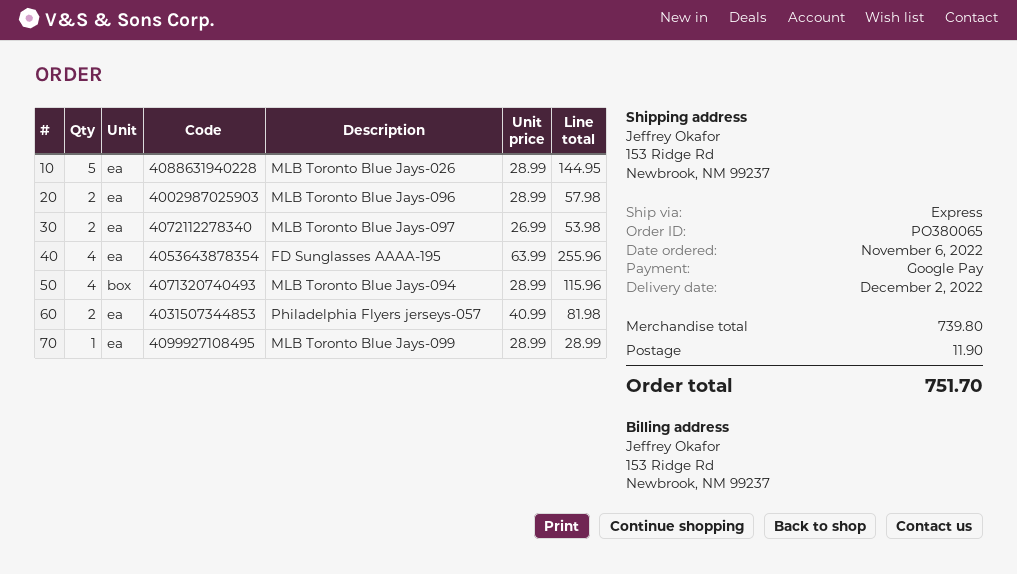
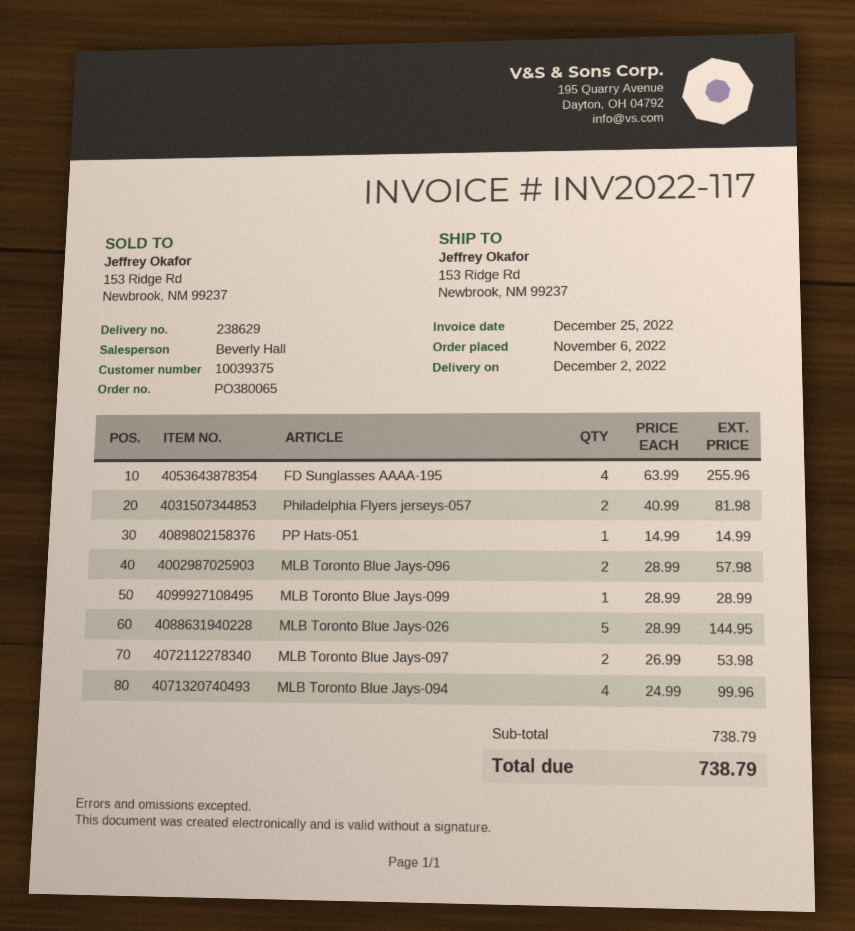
MLB Toronto Blue Jays-094: 4 x 28.99 = 115.96 -> 4 x 24.99 = 99.96
PP Hats-051: none -> 1 x 14.99 = 14.99
subtotal: 739.80 -> 738.79
shipping: 11.90 -> none
total: 751.70 -> 738.79

